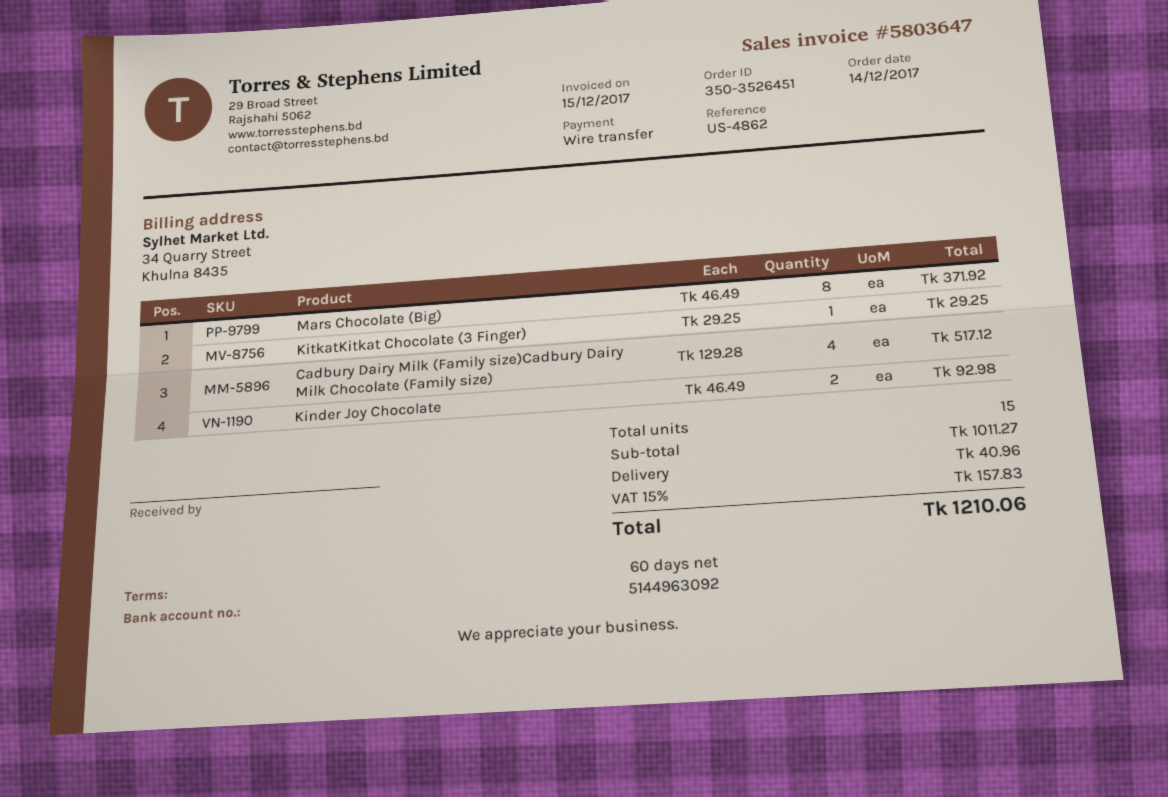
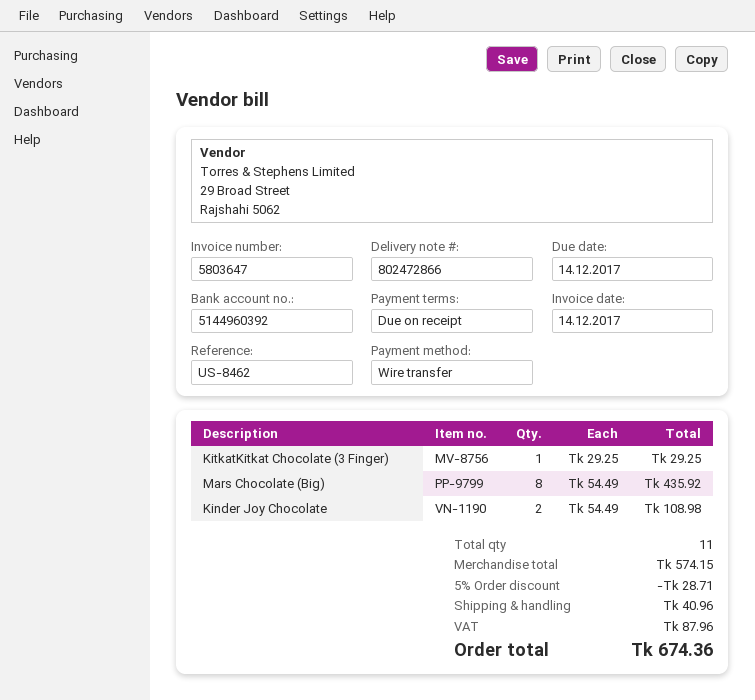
invoice date: 2017-12-15 -> 2017-12-14
payment terms: 60 days -> on receipt
reference: US-4862 -> US-8462
bank account: 5144963092 -> 5144960392
Mars Chocolate (Big): 8 x 46.49 = 371.92 -> 8 x 54.49 = 435.92
Cadbury Dairy Milk (Family size)Cadbury Dairy Milk Chocolate (Family size): 4 x 129.28 = 517.12 -> none
Kinder Joy Chocolate: 2 x 46.49 = 92.98 -> 2 x 54.49 = 108.98
total quantity: 15 -> 11
subtotal: 1011.27 -> 574.15
discount: none -> 5% = 28.71
tax: 157.83 -> 87.96
total: 1210.06 -> 674.36

